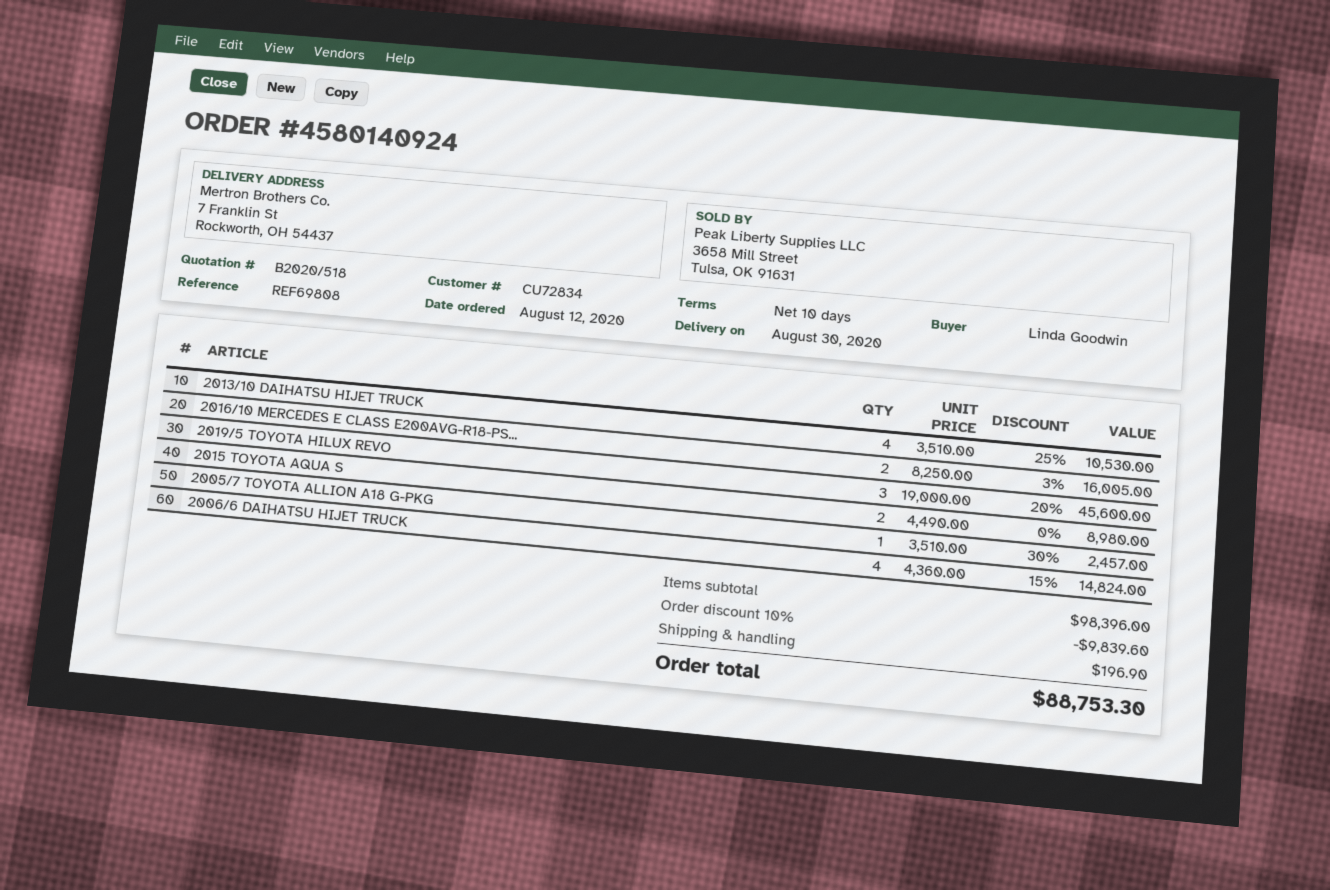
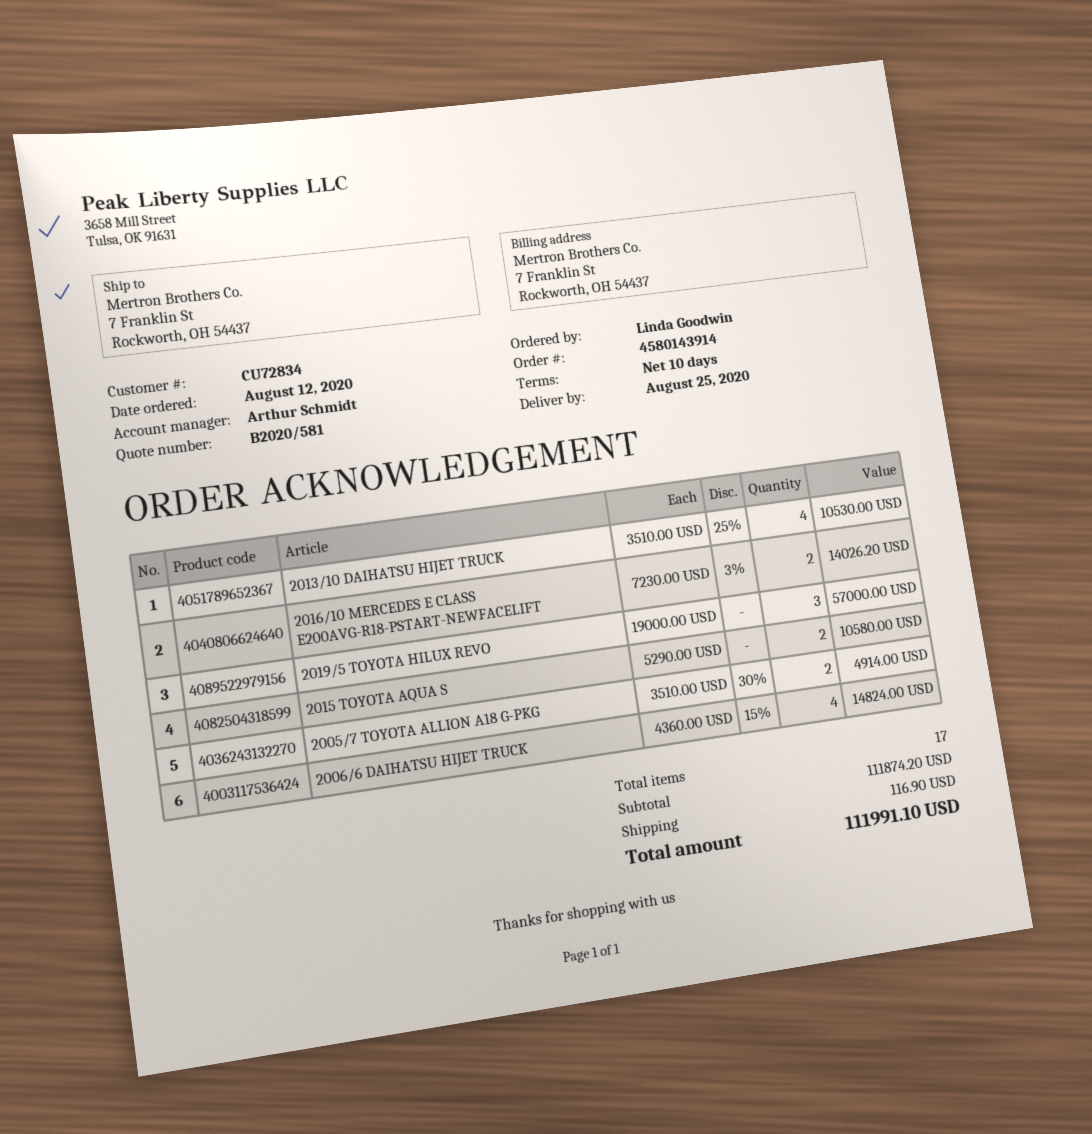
quote number: B2020/518 -> B2020/581
order number: 4580140924 -> 4580143914
delivery date: 2020-08-30 -> 2020-08-25
2016/10 MERCEDES E CLASS E200AVG-R18-PS...: 2 x 8250.00 - 3% = 16005.00 -> 2 x 7230.00 - 3% = 14026.20
2019/5 TOYOTA HILUX REVO: 3 x 19000.00 - 20% = 45600.00 -> 3 x 19000.00 = 57000.00
2015 TOYOTA AQUA S: 2 x 4490.00 = 8980.00 -> 2 x 5290.00 = 10580.00
2005/7 TOYOTA ALLION A18 G-PKG: 1 x 3510.00 - 30% = 2457.00 -> 2 x 3510.00 - 30% = 4914.00
subtotal: 98396.00 -> 111874.20
discount: 10% = 9839.60 -> none
shipping: 196.90 -> 116.90
total: 88753.30 -> 111991.10

